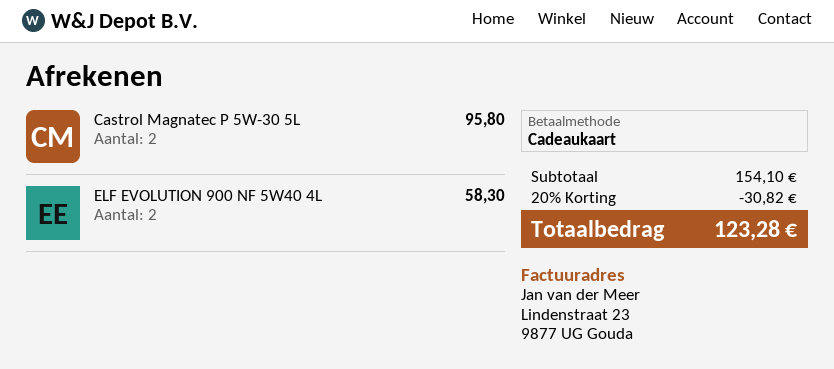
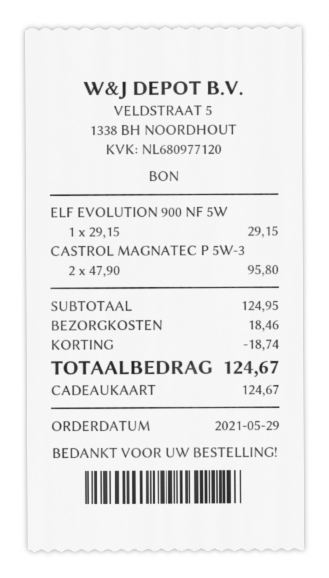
ELF EVOLUTION 900 NF 5W40 4L: 2 for 58.30 -> 1 for 29.15
subtotal: 154.10 -> 124.95
discount: 30.82 -> 18.74
shipping: none -> 18.46
total: 123.28 -> 124.67

